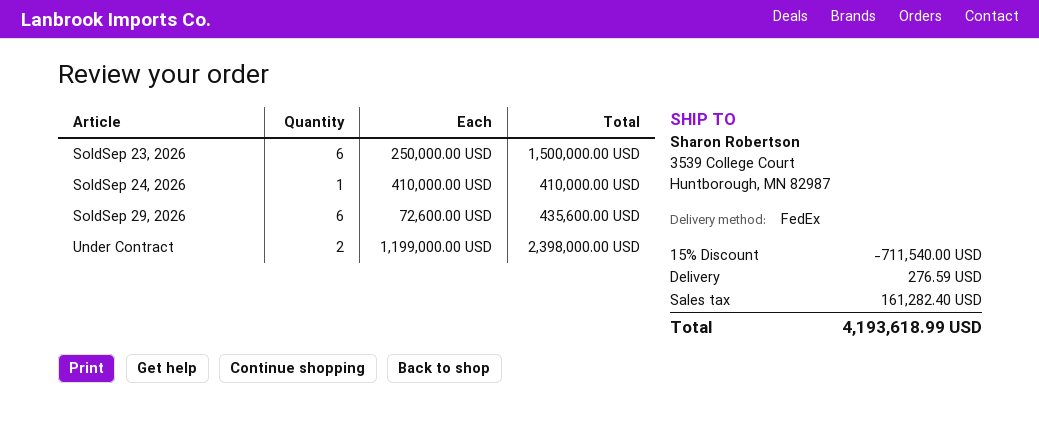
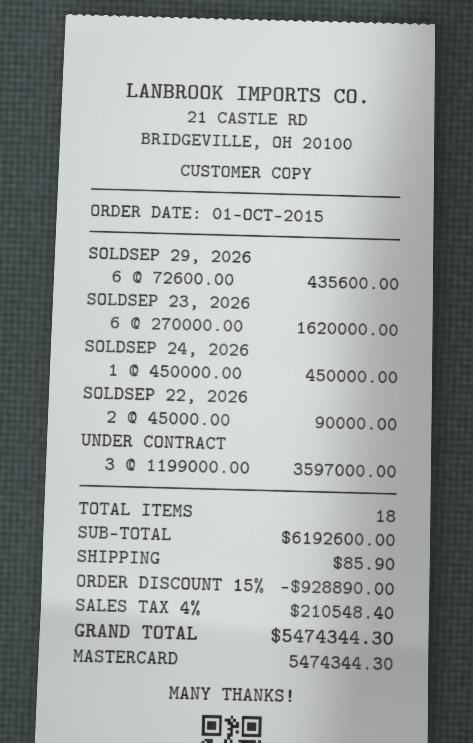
SoldSep 23, 2026: 6 x 250000.00 = 1500000.00 -> 6 x 270000.00 = 1620000.00
SoldSep 24, 2026: 1 x 410000.00 = 410000.00 -> 1 x 450000.00 = 450000.00
Under Contract: 2 x 1199000.00 = 2398000.00 -> 3 x 1199000.00 = 3597000.00
SOLDSEP 22, 2026: none -> 2 x 45000.00 = 90000.00
discount: 15% = 711540.00 -> 15% = 928890.00
shipping: 276.59 -> 85.90
tax: 161282.40 -> 210548.40
total: 4193618.99 -> 5474344.30

